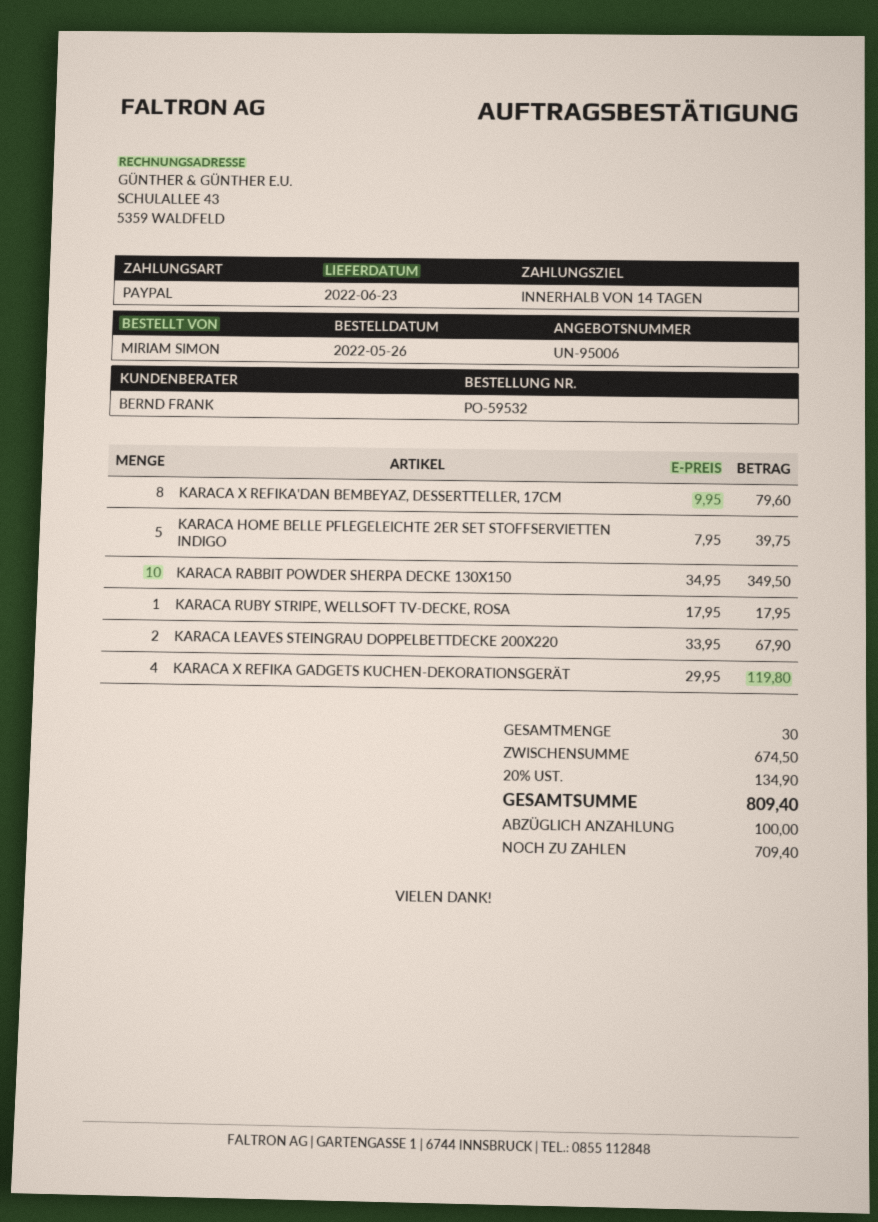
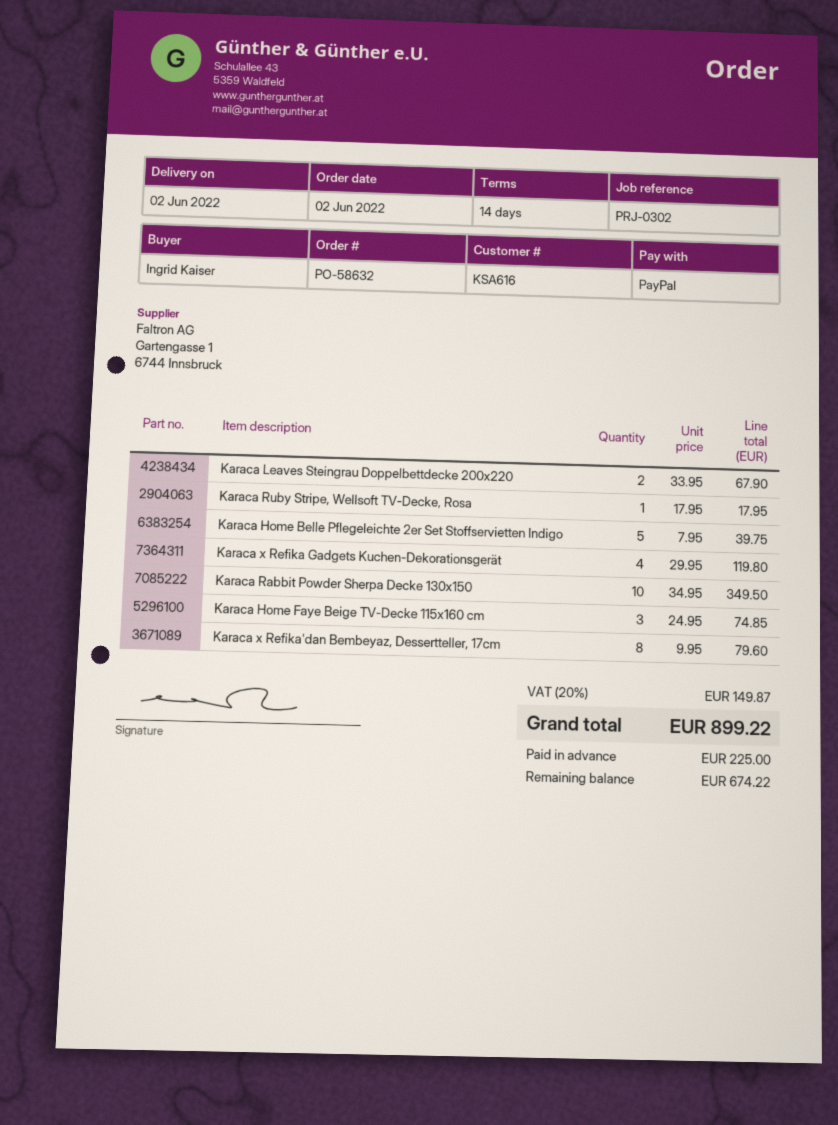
order number: PO-59532 -> PO-58632
order date: 2022-05-26 -> 2022-06-02
delivery date: 2022-06-23 -> 2022-06-02
ordered by: MIRIAM SIMON -> Ingrid Kaiser
Karaca Home Faye Beige TV-Decke 115x160 cm: none -> 3 x 24.95 = 74.85
tax: 20% = 134.90 -> 20% = 149.87
total: 809.40 -> 899.22
deposit: 100.00 -> 225.00
balance: 709.40 -> 674.22

